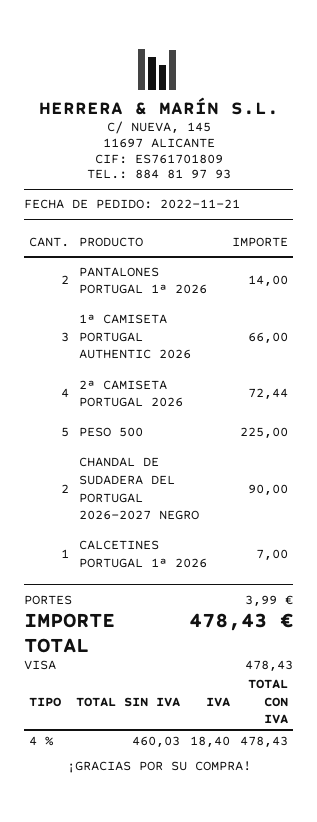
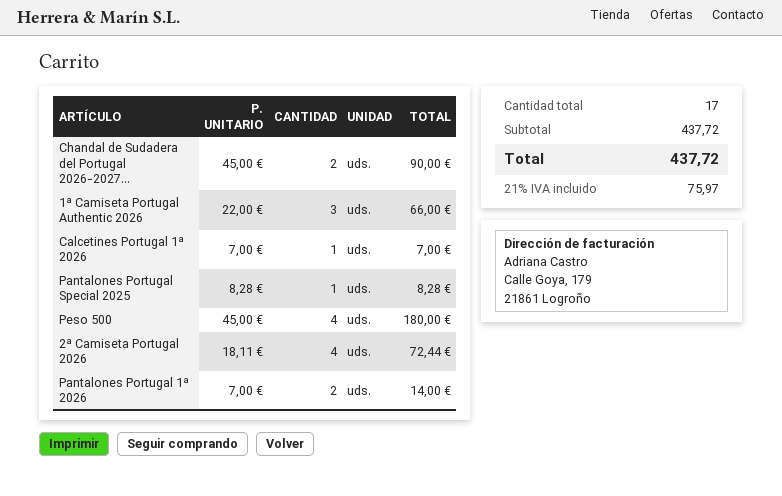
PESO 500: 5 for 225.00 -> 4 for 180.00
Pantalones Portugal Special 2025: none -> 1 for 8.28
shipping: 3.99 -> none
tax: 4% = 18.40 -> 21% = 75.97
total: 478.43 -> 437.72

